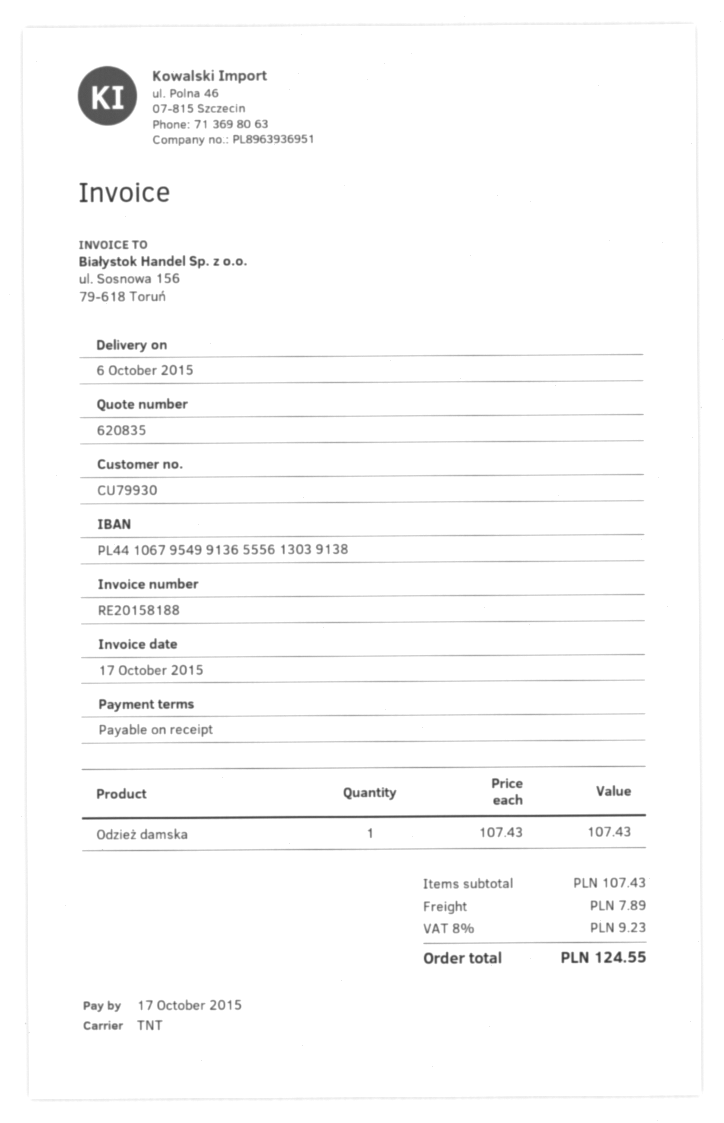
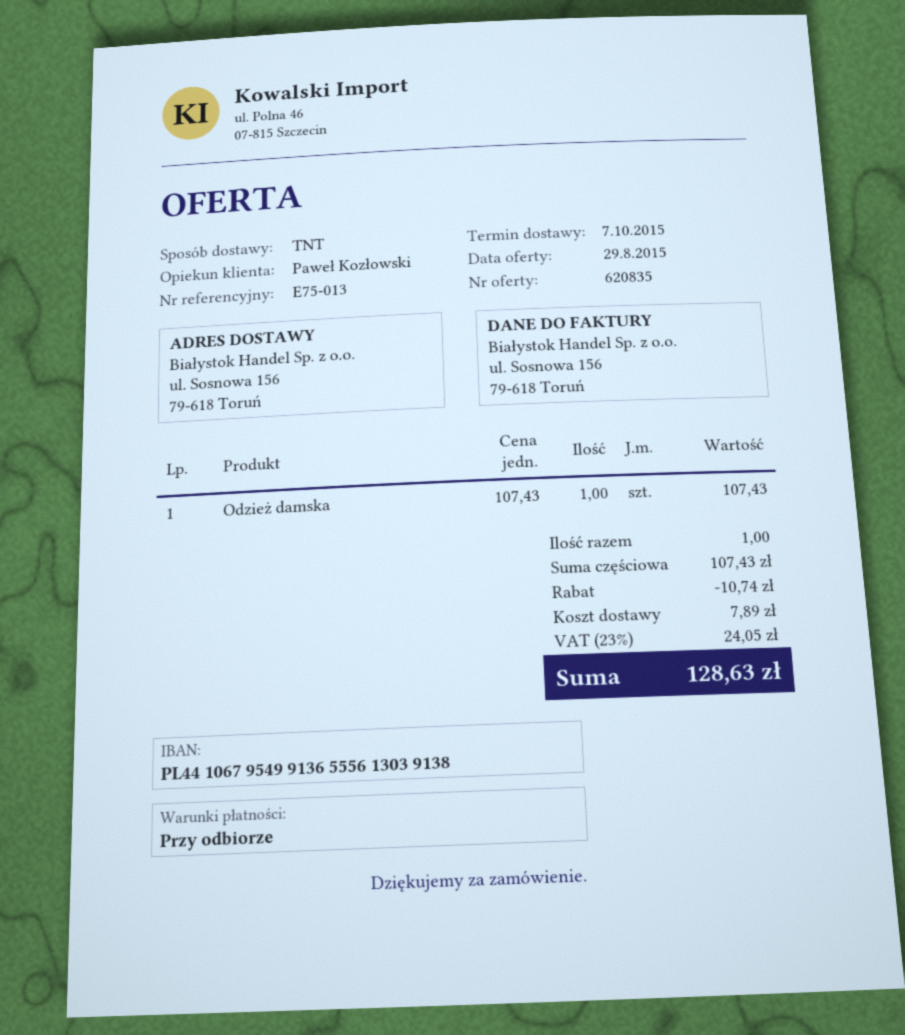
delivery date: 2015-10-06 -> 2015-10-07
discount: none -> 10.74
tax: 8% = 9.23 -> 23% = 24.05
total: 124.55 -> 128.63

